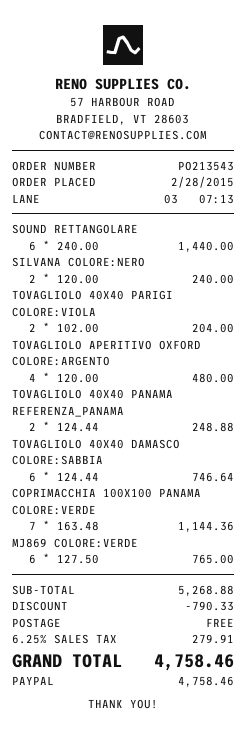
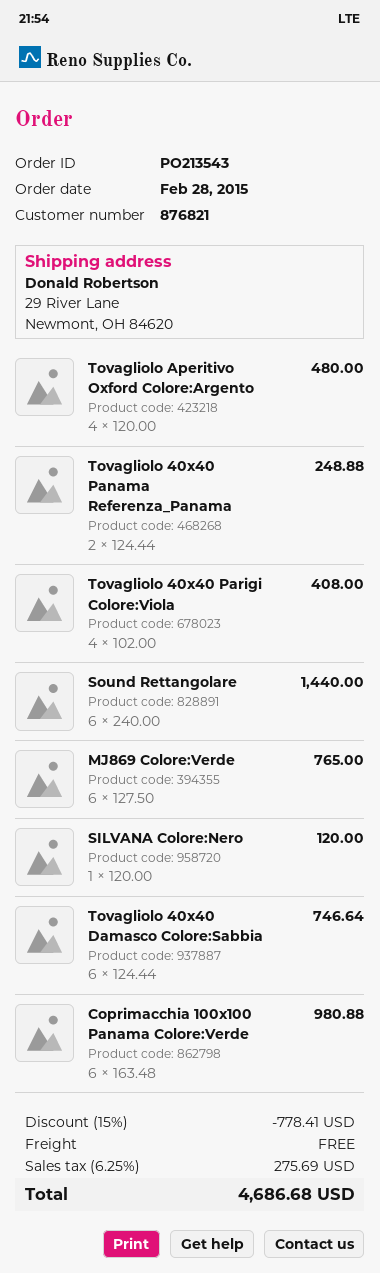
SILVANA COLORE:NERO: 2 x 120.00 = 240.00 -> 1 x 120.00 = 120.00
TOVAGLIOLO 40X40 PARIGI COLORE:VIOLA: 2 x 102.00 = 204.00 -> 4 x 102.00 = 408.00
COPRIMACCHIA 100X100 PANAMA COLORE:VERDE: 7 x 163.48 = 1144.36 -> 6 x 163.48 = 980.88
discount: 790.33 -> 778.41
tax: 6.25% = 279.91 -> 6.25% = 275.69
total: 4758.46 -> 4686.68

